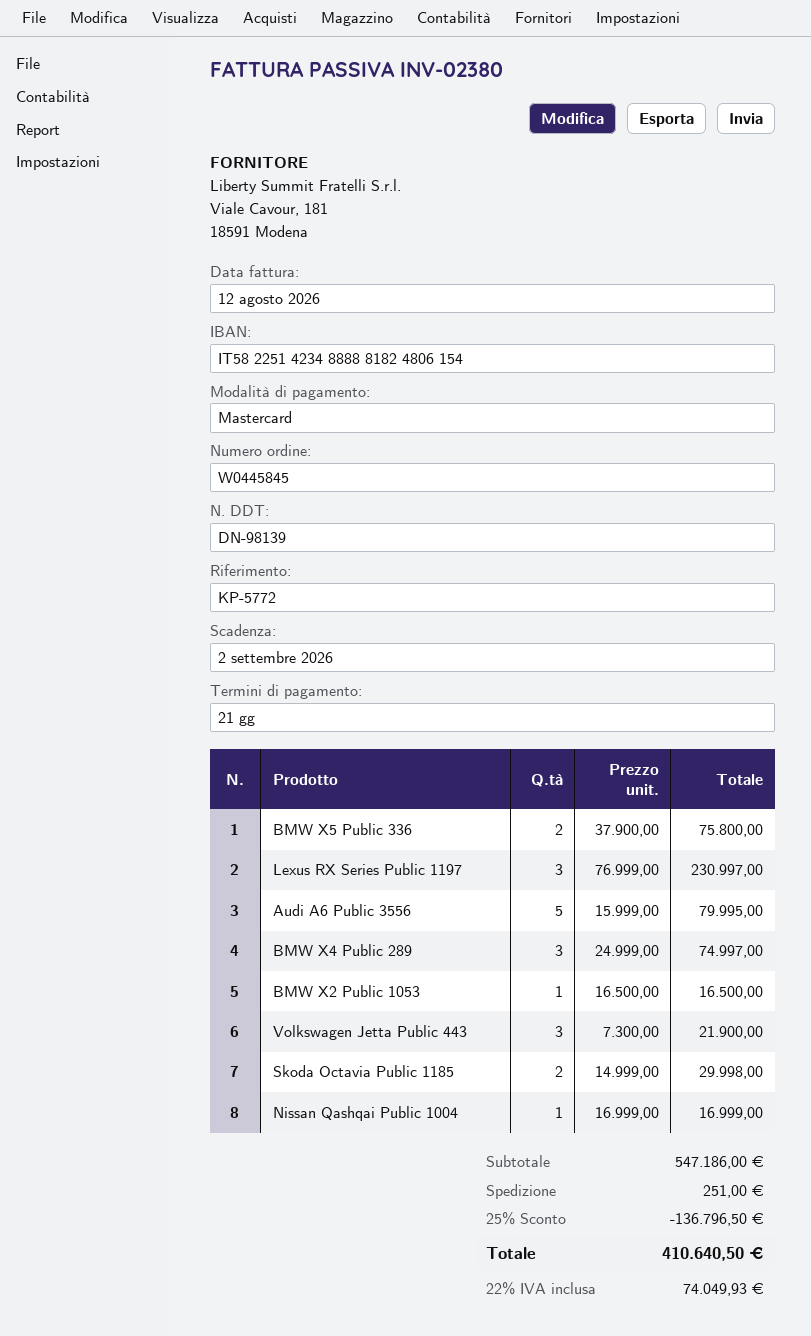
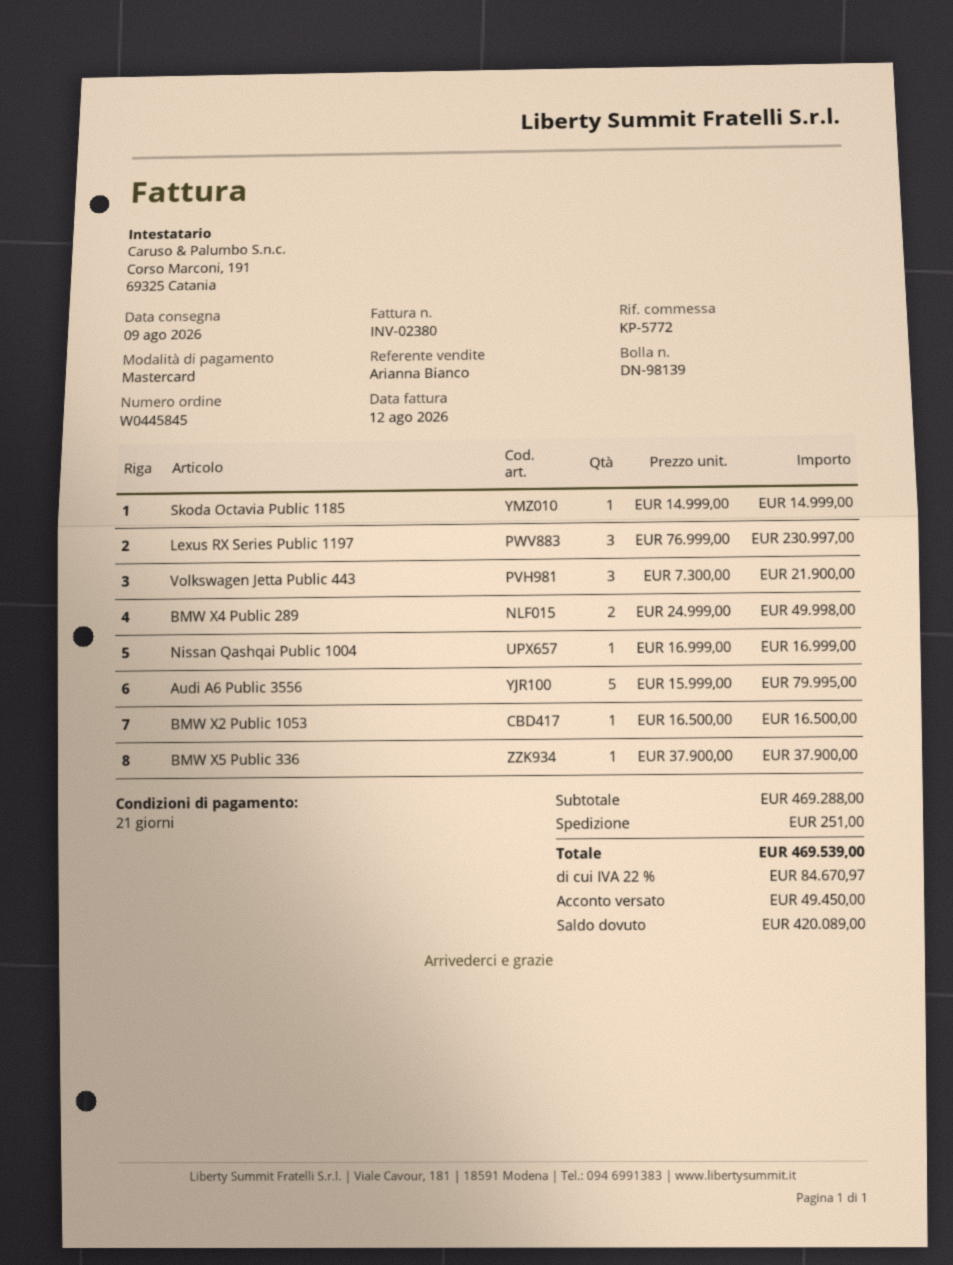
BMW X5 Public 336: 2 x 37900.00 = 75800.00 -> 1 x 37900.00 = 37900.00
BMW X4 Public 289: 3 x 24999.00 = 74997.00 -> 2 x 24999.00 = 49998.00
Skoda Octavia Public 1185: 2 x 14999.00 = 29998.00 -> 1 x 14999.00 = 14999.00
subtotal: 547186.00 -> 469288.00
discount: 25% = 136796.50 -> none
tax: 22% = 74049.93 -> 22% = 84670.97
total: 410640.50 -> 469539.00

